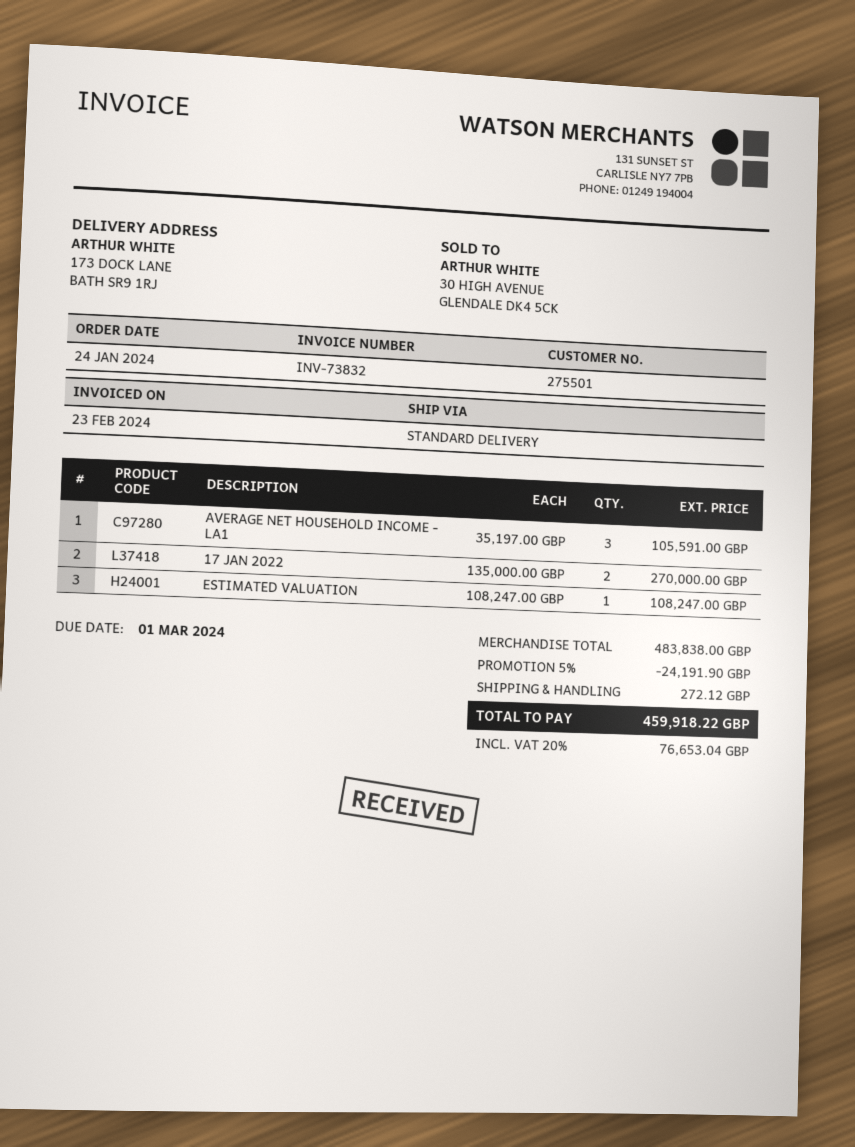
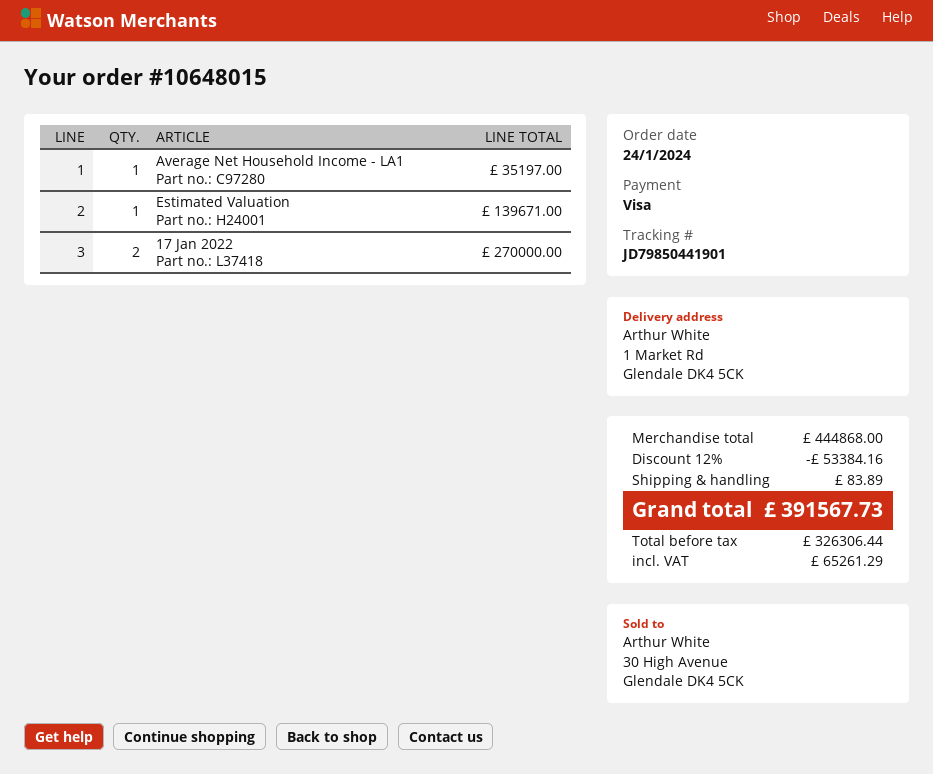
ship to: 173 DOCK LANE, BATH SR9 1RJ -> 1 Market Rd, Glendale DK4 5CK
AVERAGE NET HOUSEHOLD INCOME - LA1: 3 for 105591.00 -> 1 for 35197.00
ESTIMATED VALUATION: 1 for 108247.00 -> 1 for 139671.00
subtotal: 483838.00 -> 444868.00
discount: 5% = 24191.90 -> 12% = 53384.16
shipping: 272.12 -> 83.89
tax: 76653.04 -> 65261.29
total: 459918.22 -> 391567.73

